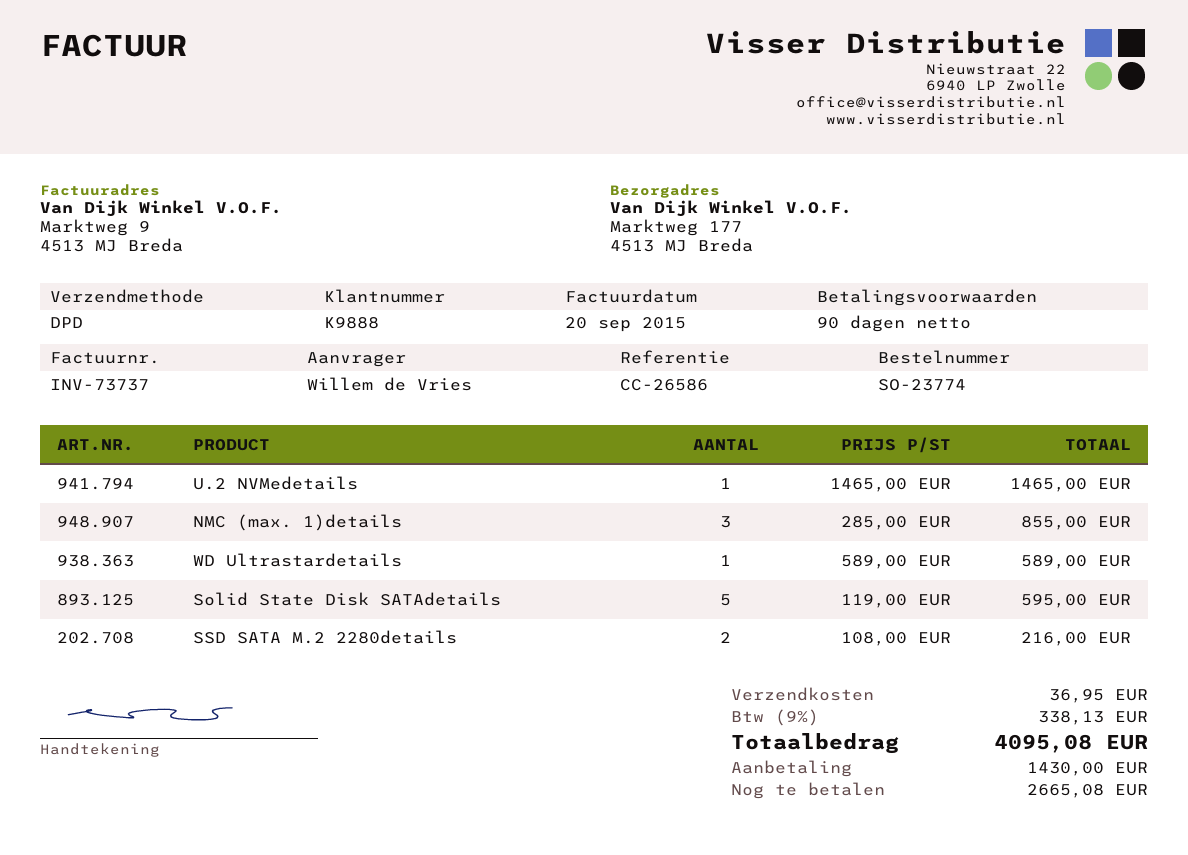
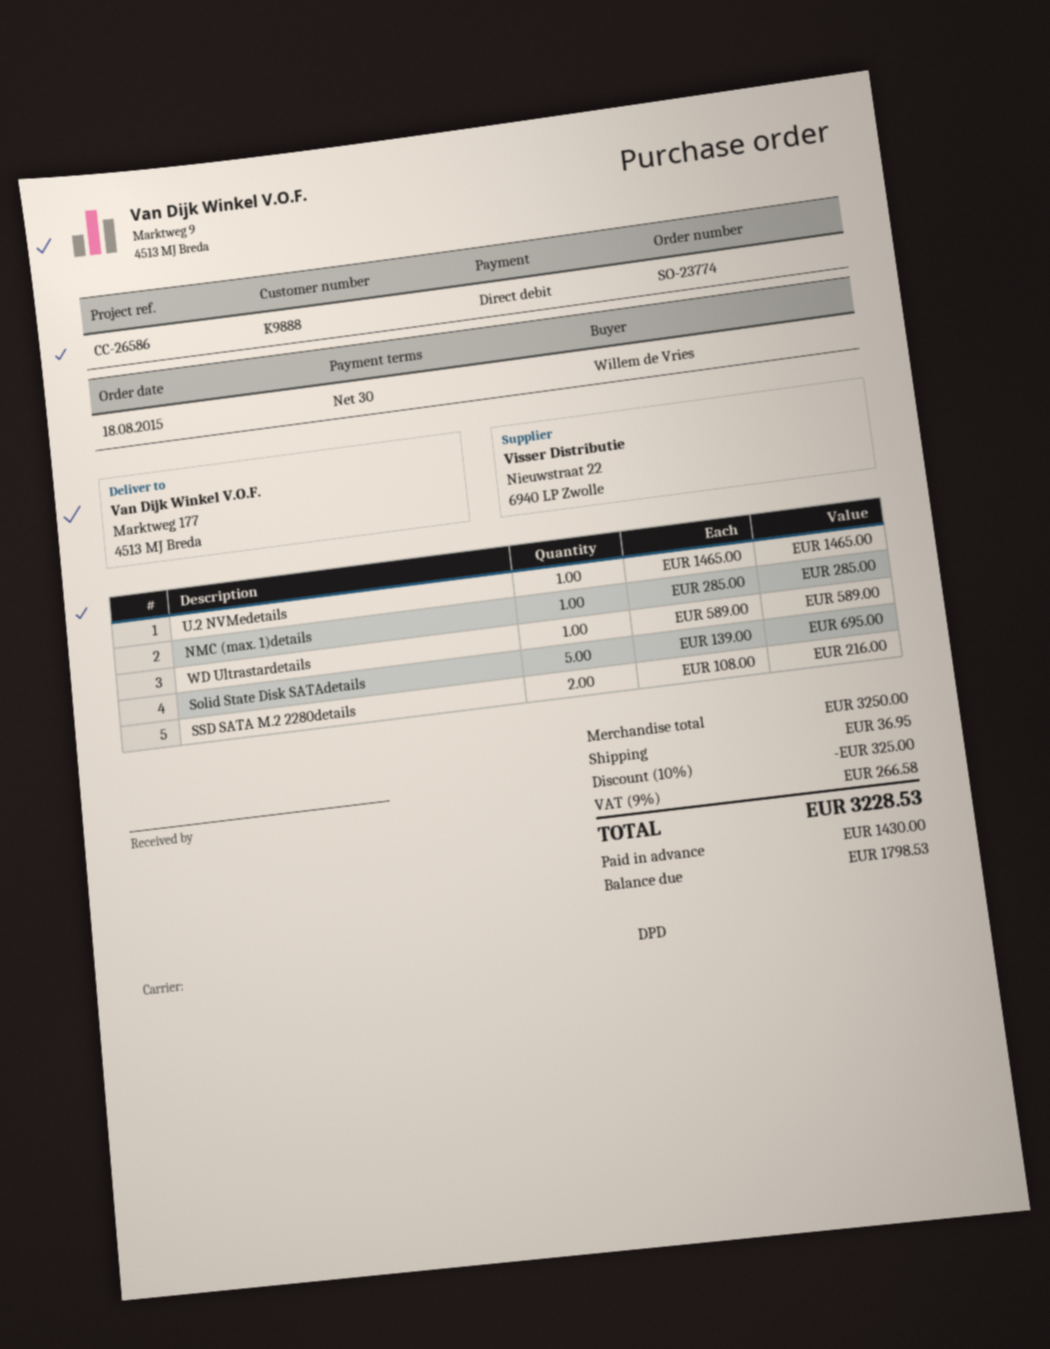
payment terms: 90 days -> 30 days
NMC (max. 1)details: 3 x 285.00 = 855.00 -> 1 x 285.00 = 285.00
Solid State Disk SATAdetails: 5 x 119.00 = 595.00 -> 5 x 139.00 = 695.00
discount: none -> 10% = 325.00
tax: 9% = 338.13 -> 9% = 266.58
total: 4095.08 -> 3228.53
balance: 2665.08 -> 1798.53

